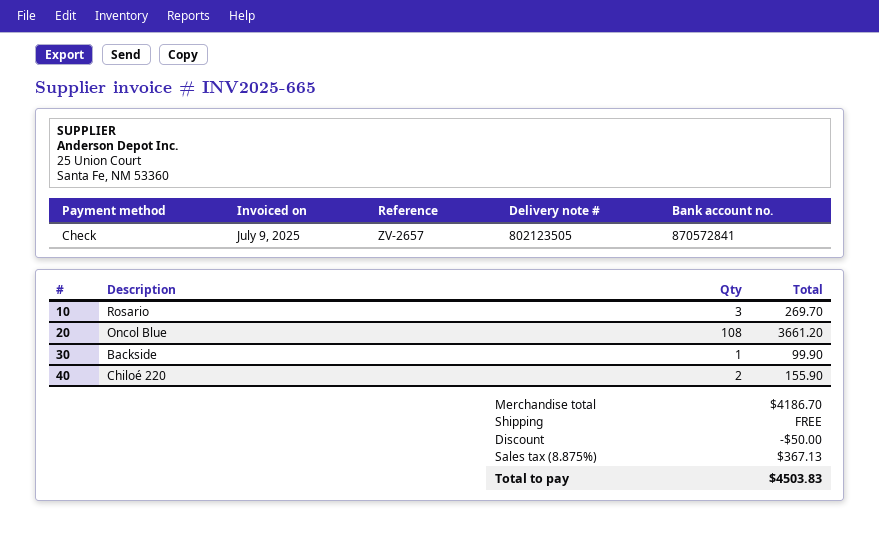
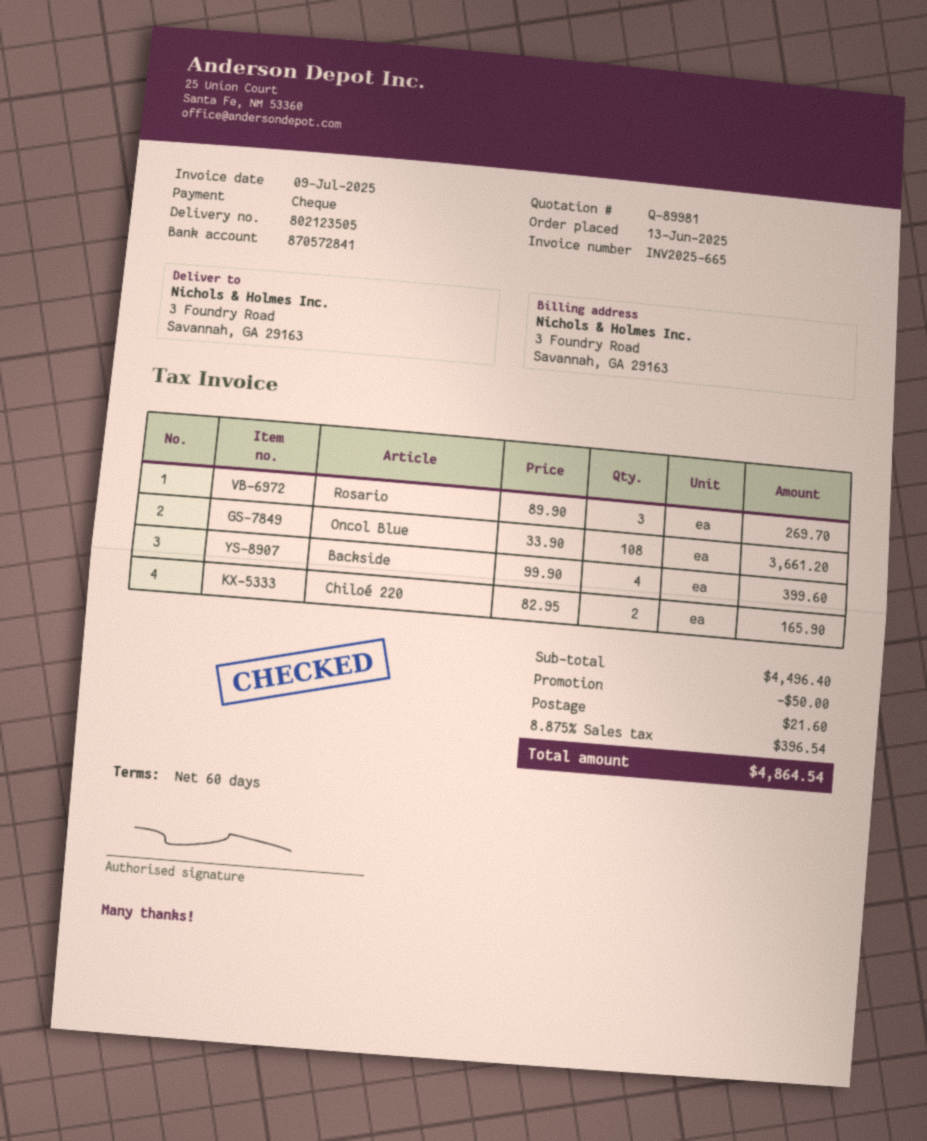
Backside: 1 for 99.90 -> 4 for 399.60
Chiloé 220: 2 for 155.90 -> 2 for 165.90
subtotal: 4186.70 -> 4496.40
shipping: 0.00 -> 21.60
tax: 8.875% = 367.13 -> 8.875% = 396.54
total: 4503.83 -> 4864.54

